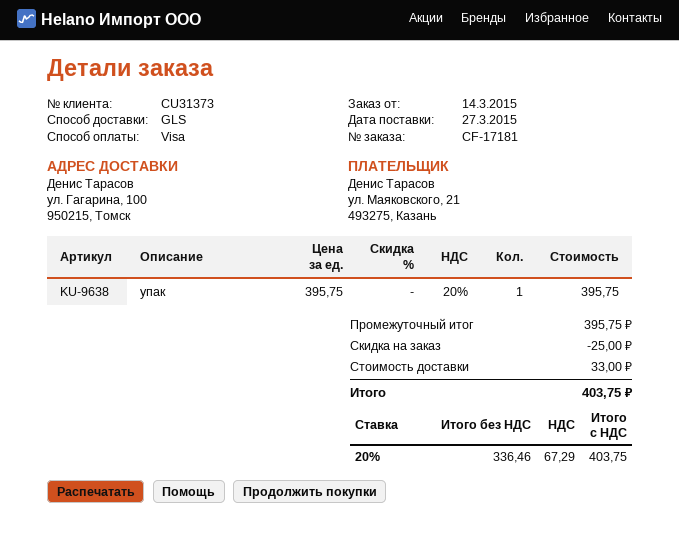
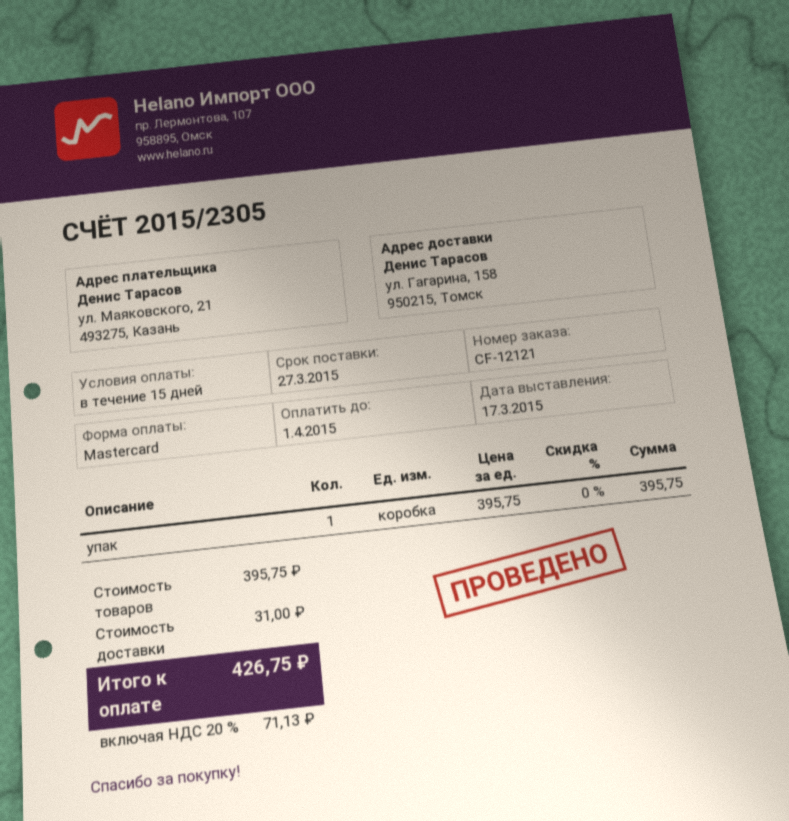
order number: CF-17181 -> CF-12121
payment method: Visa -> Mastercard
ship to: ул. Гагарина, 100, 950215, Томск -> ул. Гагарина, 158, 950215, Томск
discount: 25.00 -> none
shipping: 33.00 -> 31.00
tax: 20% = 67.29 -> 20% = 71.13
total: 403.75 -> 426.75

